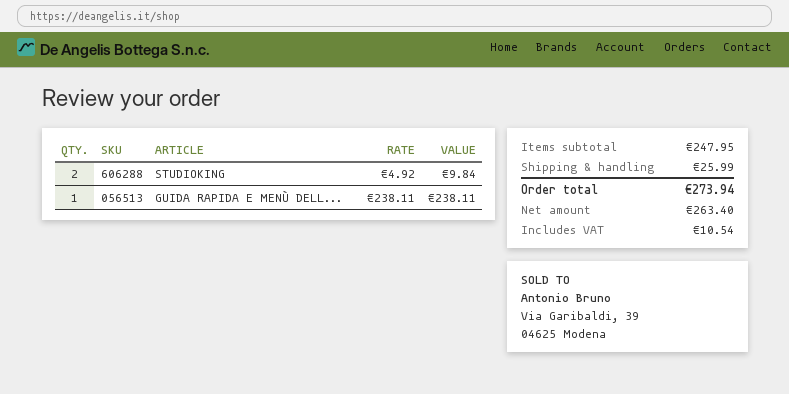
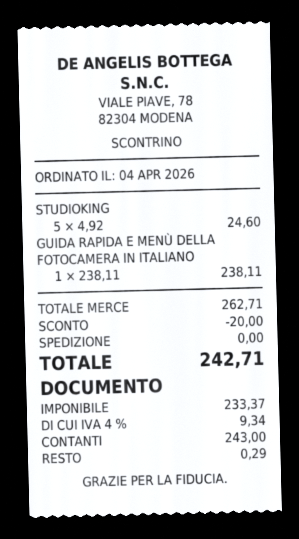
STUDIOKING: 2 x 4.92 = 9.84 -> 5 x 4.92 = 24.60
subtotal: 247.95 -> 262.71
discount: none -> 20.00
shipping: 25.99 -> 0.00
net: 263.40 -> 233.37
tax: 10.54 -> 9.34
total: 273.94 -> 242.71

